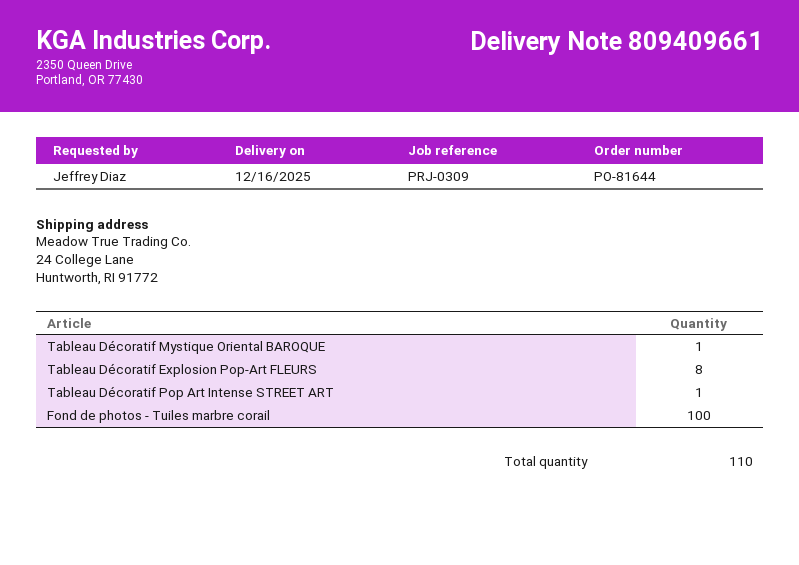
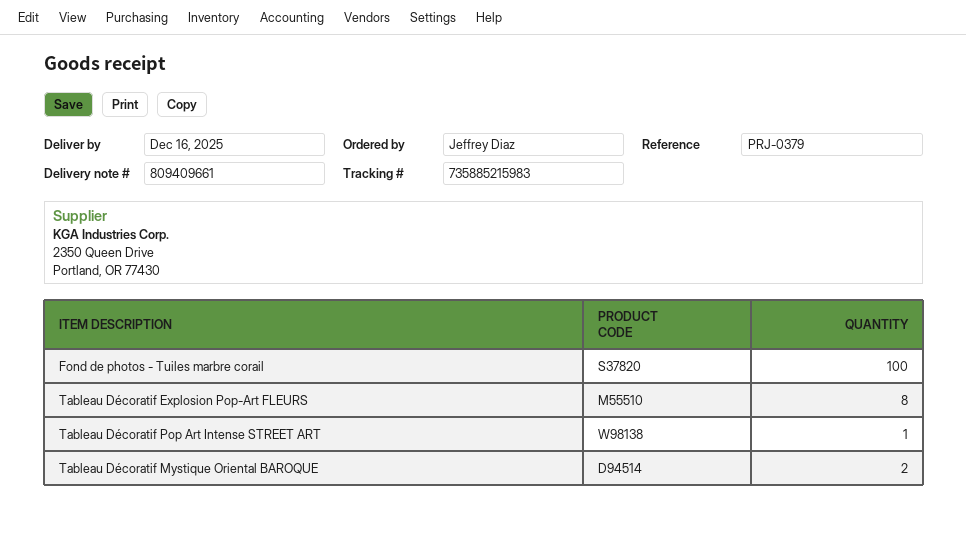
reference: PRJ-0309 -> PRJ-0379
Tableau Décoratif Mystique Oriental BAROQUE: 1 -> 2

